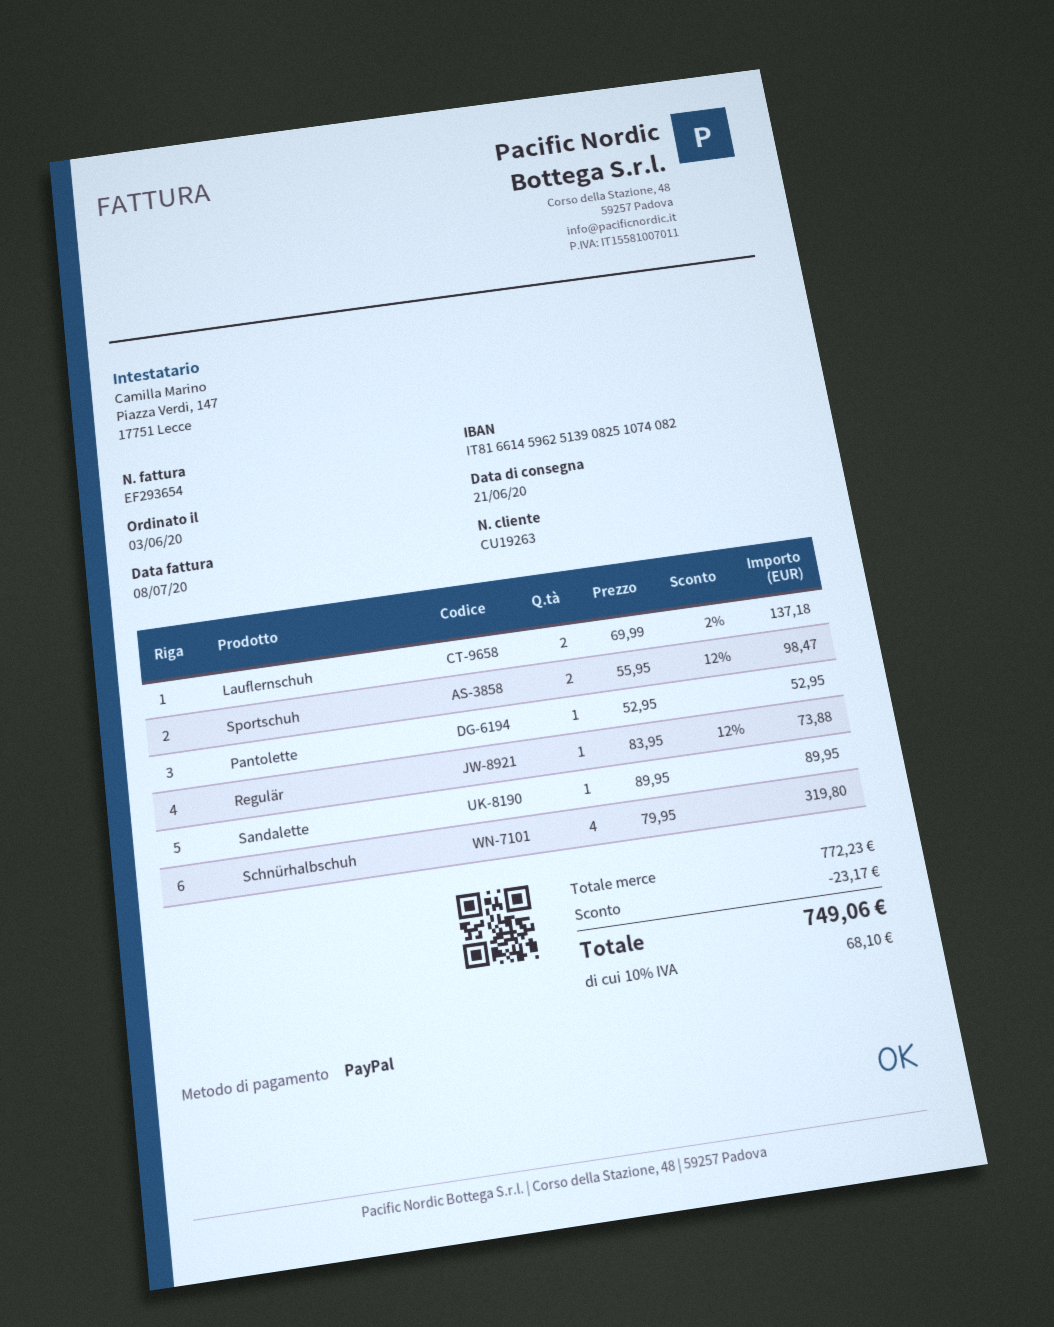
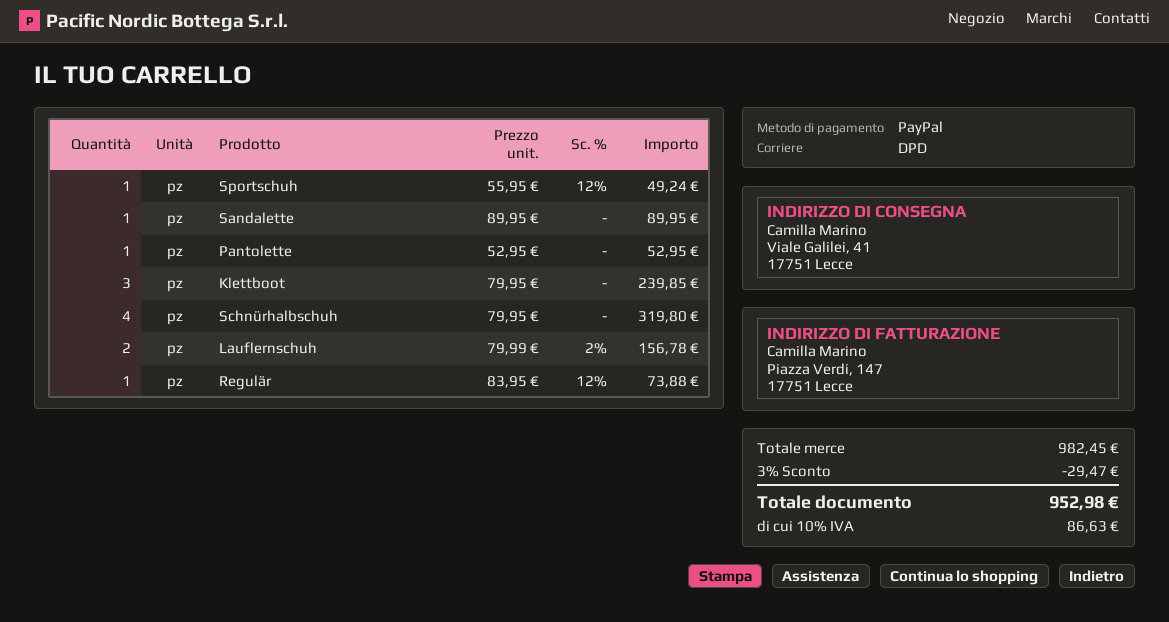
Lauflernschuh: 2 x 69.99 - 2% = 137.18 -> 2 x 79.99 - 2% = 156.78
Sportschuh: 2 x 55.95 - 12% = 98.47 -> 1 x 55.95 - 12% = 49.24
Klettboot: none -> 3 x 79.95 = 239.85
subtotal: 772.23 -> 982.45
discount: 23.17 -> 29.47
tax: 10% = 68.10 -> 10% = 86.63
total: 749.06 -> 952.98

